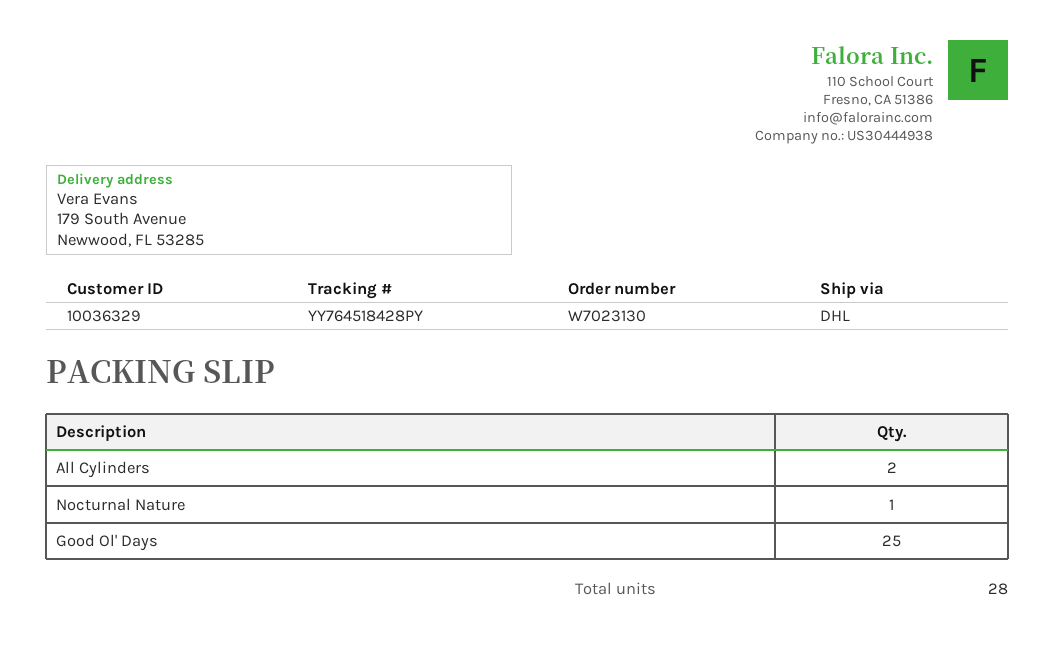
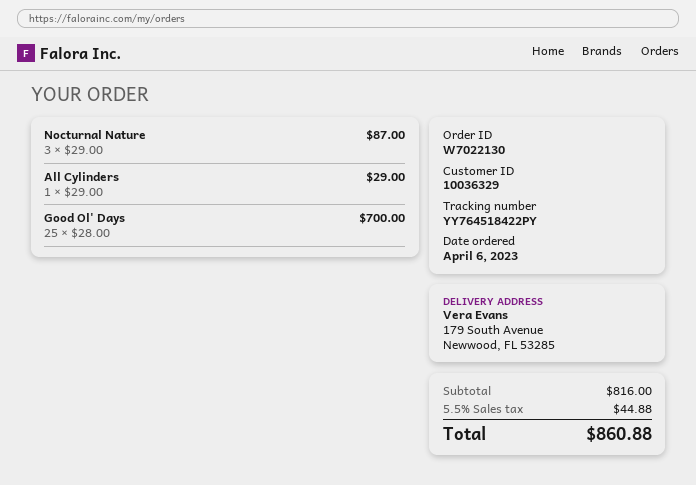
order number: W7023130 -> W7022130
tracking number: YY764518428PY -> YY764518422PY
All Cylinders: 2 -> 1
Nocturnal Nature: 1 -> 3

